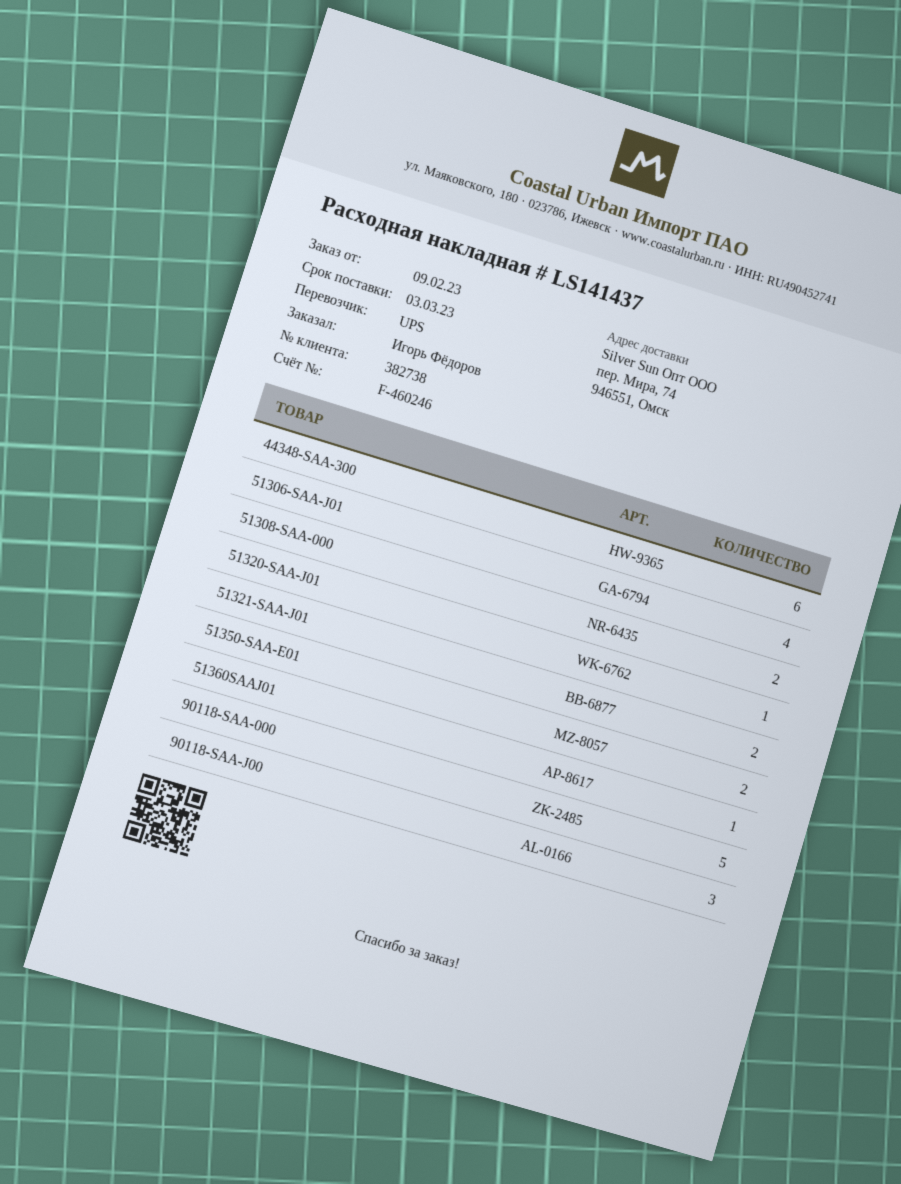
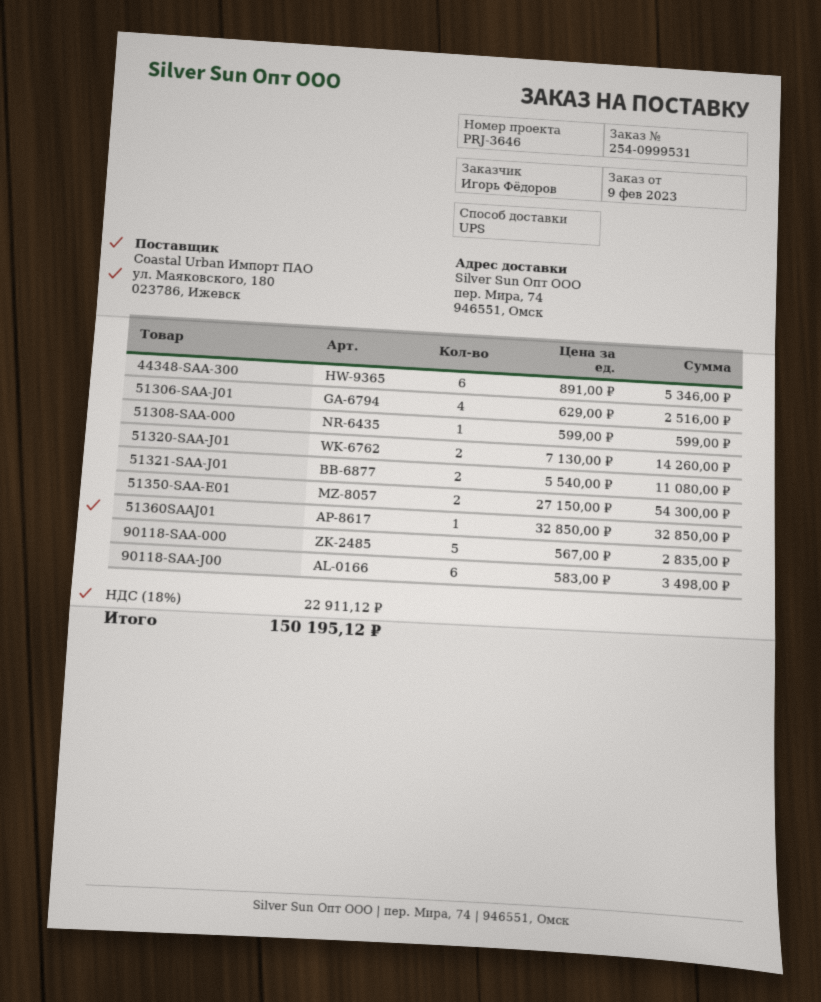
51308-SAA-000: 2 -> 1
51320-SAA-J01: 1 -> 2
90118-SAA-J00: 3 -> 6

